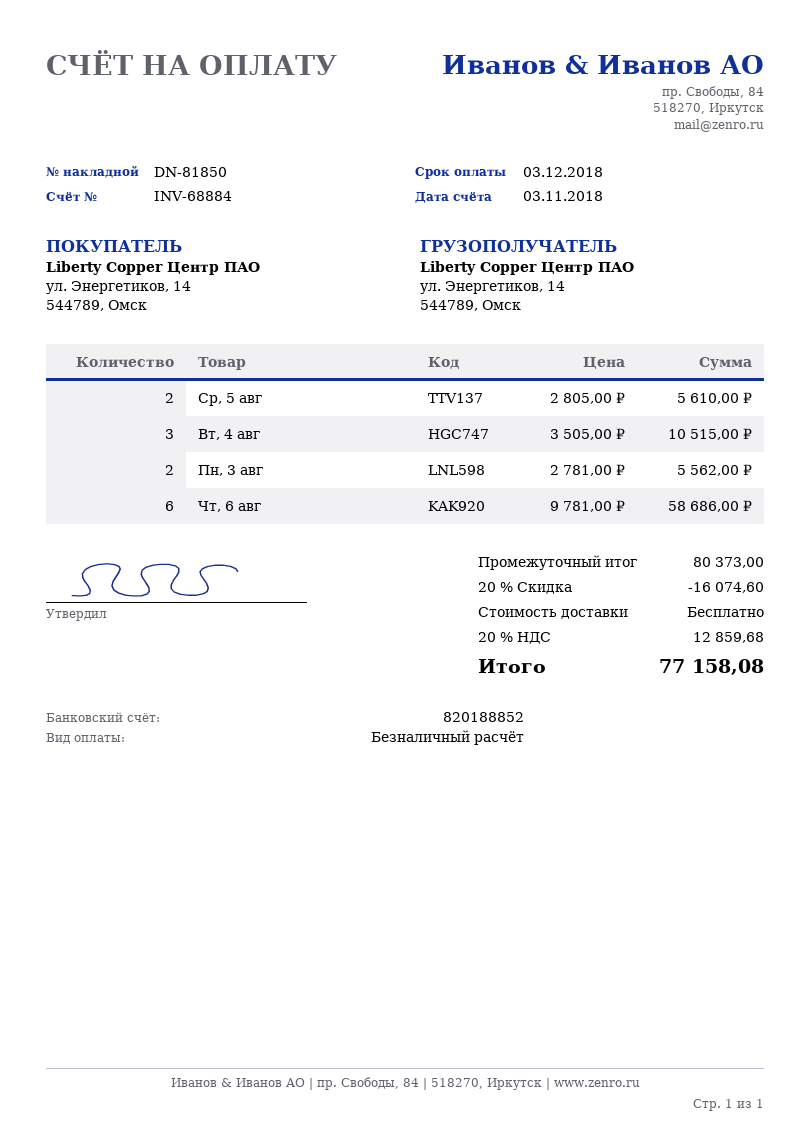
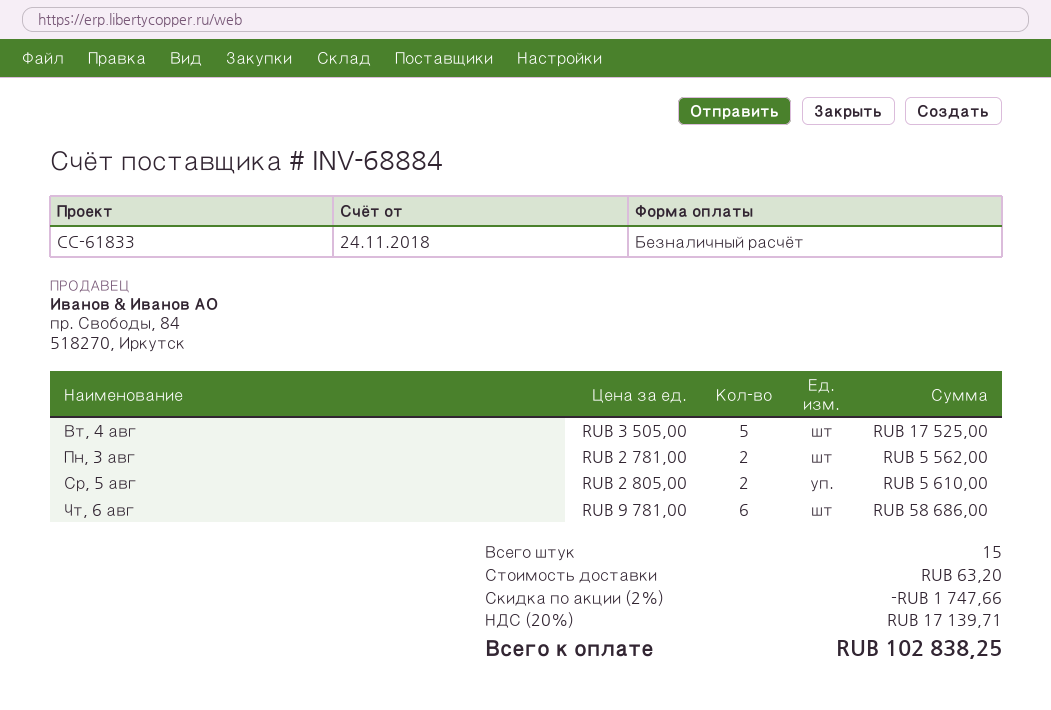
invoice date: 2018-11-03 -> 2018-11-24
Вт, 4 авг: 3 x 3505.00 = 10515.00 -> 5 x 3505.00 = 17525.00
discount: 20% = 16074.60 -> 2% = 1747.66
shipping: 0.00 -> 63.20
tax: 20% = 12859.68 -> 20% = 17139.71
total: 77158.08 -> 102838.25

